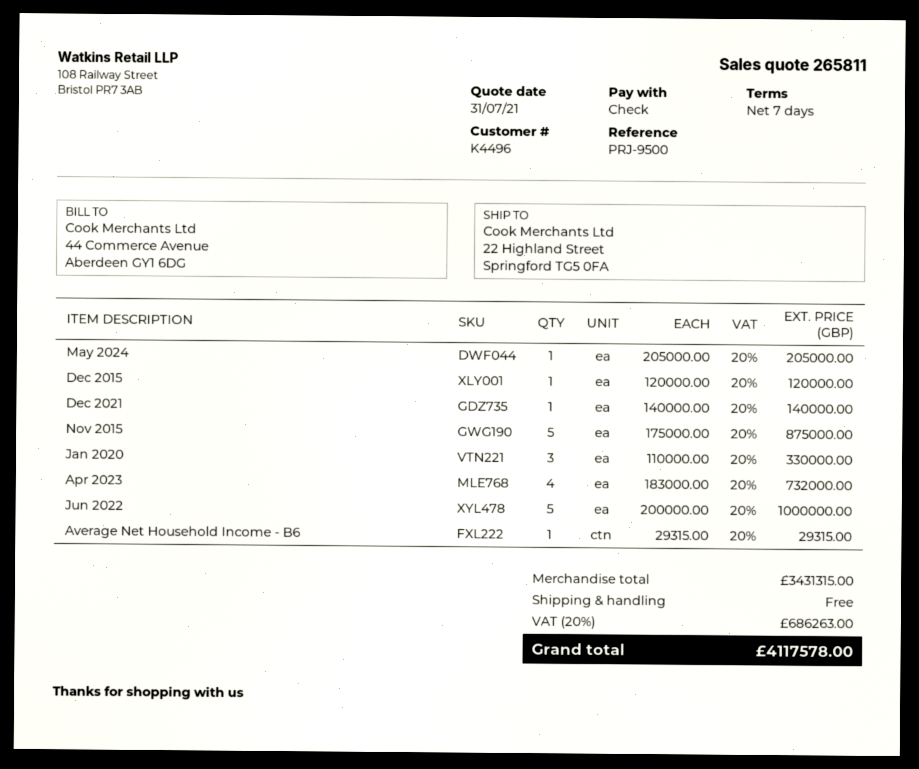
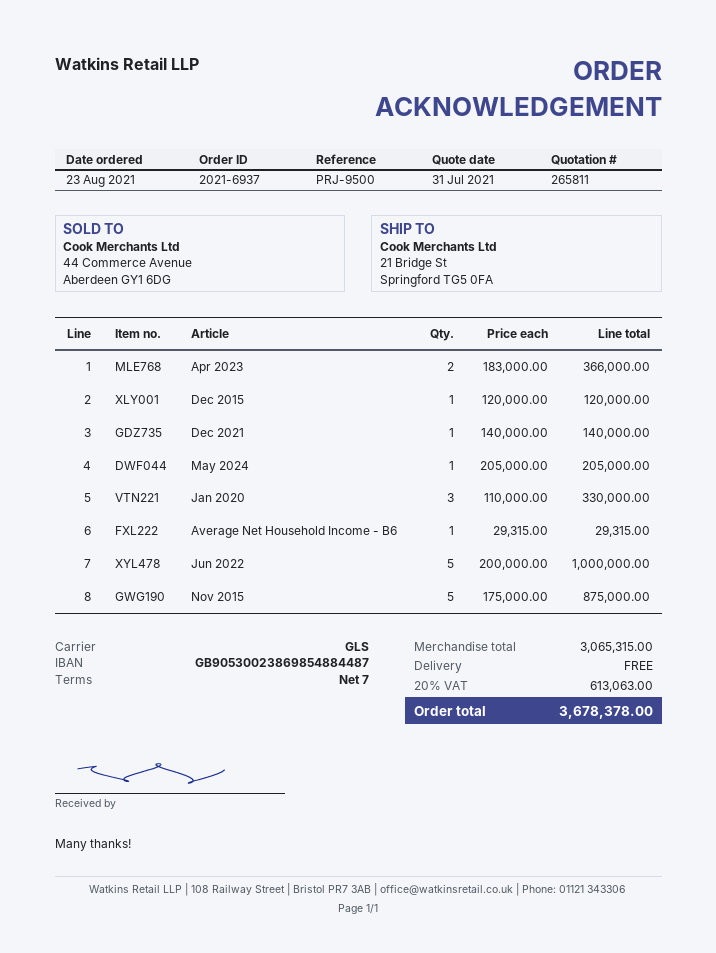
ship to: 22 Highland Street, Springford TG5 0FA -> 21 Bridge St, Springford TG5 0FA
Apr 2023: 4 x 183000.00 = 732000.00 -> 2 x 183000.00 = 366000.00
subtotal: 3431315.00 -> 3065315.00
tax: 20% = 686263.00 -> 20% = 613063.00
total: 4117578.00 -> 3678378.00

